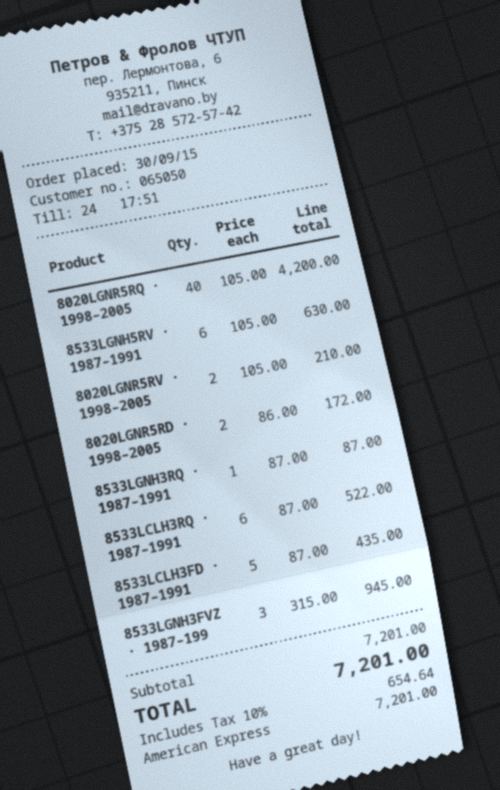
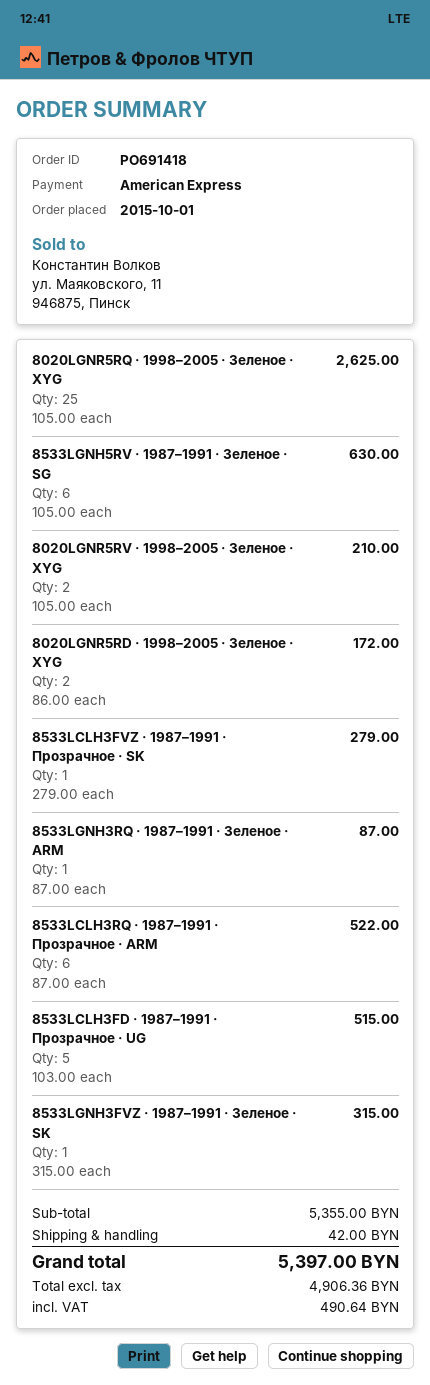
order date: 2015-09-30 -> 2015-10-01
8020LGNR5RQ · 1998–2005: 40 x 105.00 = 4200.00 -> 25 x 105.00 = 2625.00
8533LCLH3FD · 1987–1991: 5 x 87.00 = 435.00 -> 5 x 103.00 = 515.00
8533LGNH3FVZ · 1987–199: 3 x 315.00 = 945.00 -> 1 x 315.00 = 315.00
8533LCLH3FVZ · 1987–1991 · Прозрачное · SK: none -> 1 x 279.00 = 279.00
subtotal: 7201.00 -> 5355.00
shipping: none -> 42.00
tax: 654.64 -> 490.64
total: 7201.00 -> 5397.00

